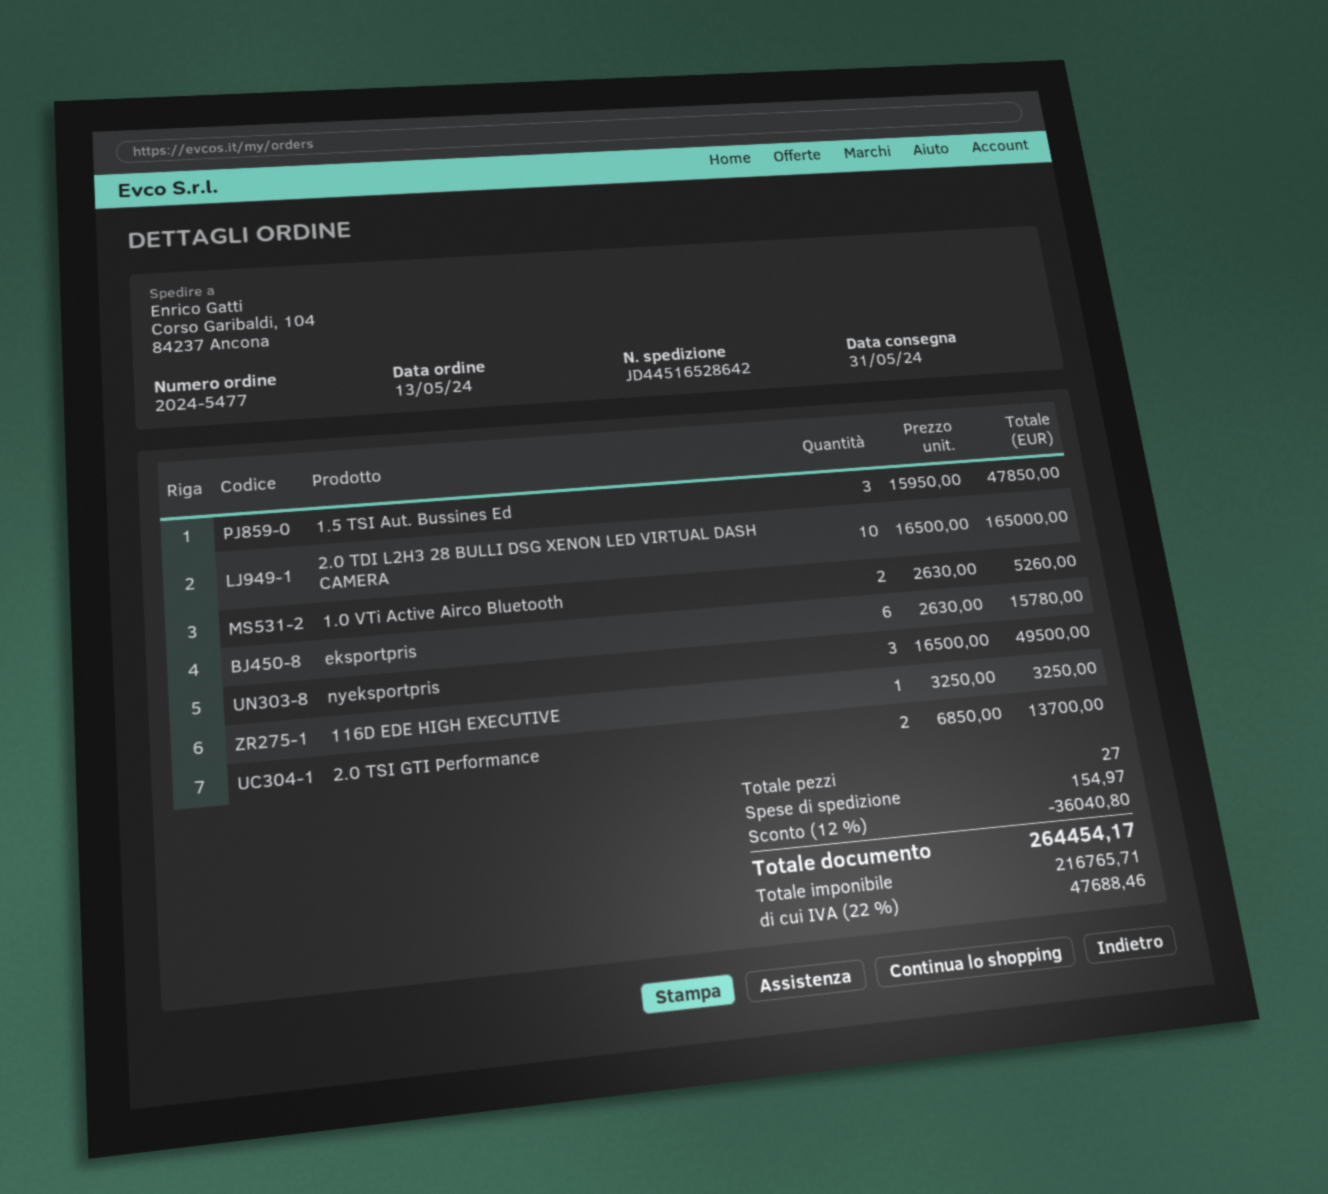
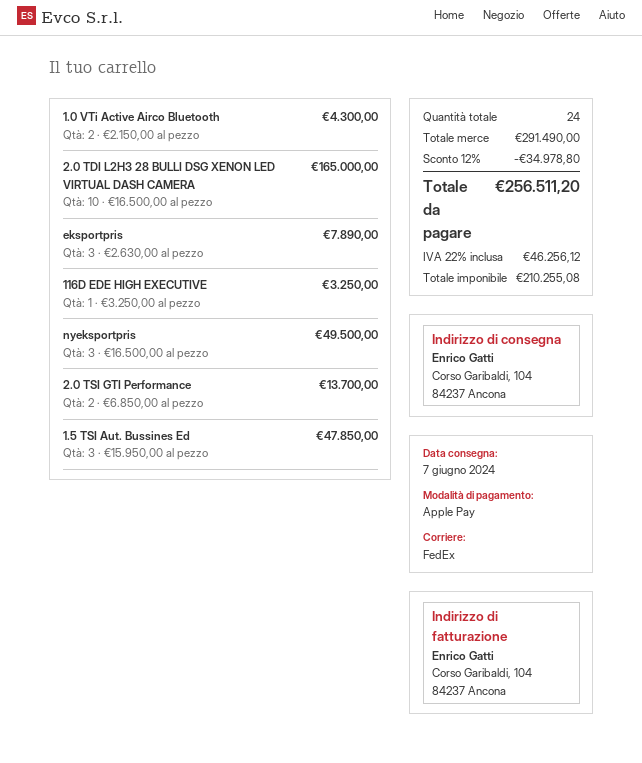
delivery date: 2024-05-31 -> 2024-06-07
1.0 VTi Active Airco Bluetooth: 2 x 2630.00 = 5260.00 -> 2 x 2150.00 = 4300.00
eksportpris: 6 x 2630.00 = 15780.00 -> 3 x 2630.00 = 7890.00
total quantity: 27 -> 24
discount: 12% = 36040.80 -> 12% = 34978.80
shipping: 154.97 -> none
net: 216765.71 -> 210255.08
tax: 22% = 47688.46 -> 22% = 46256.12
total: 264454.17 -> 256511.20

